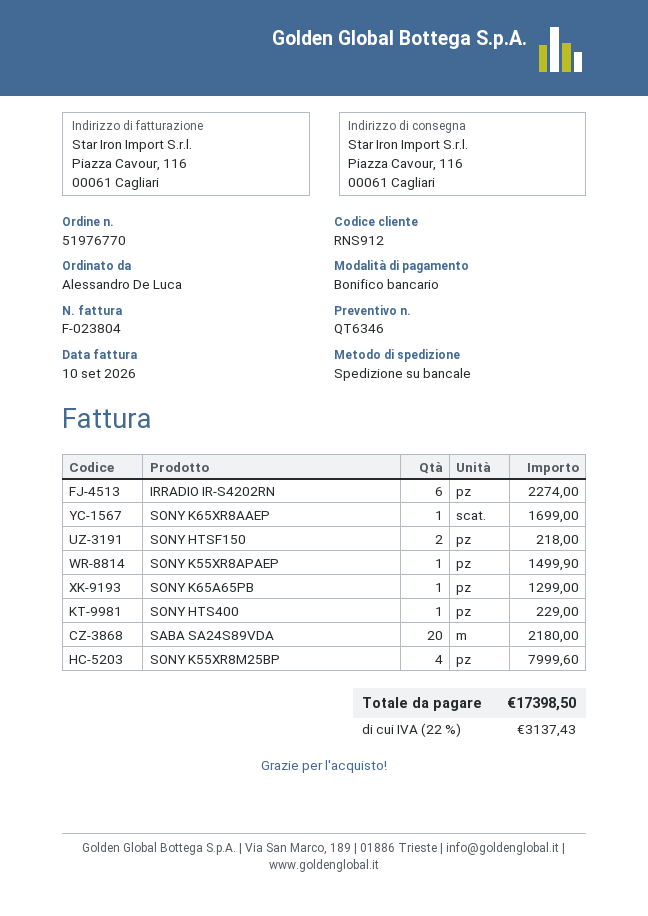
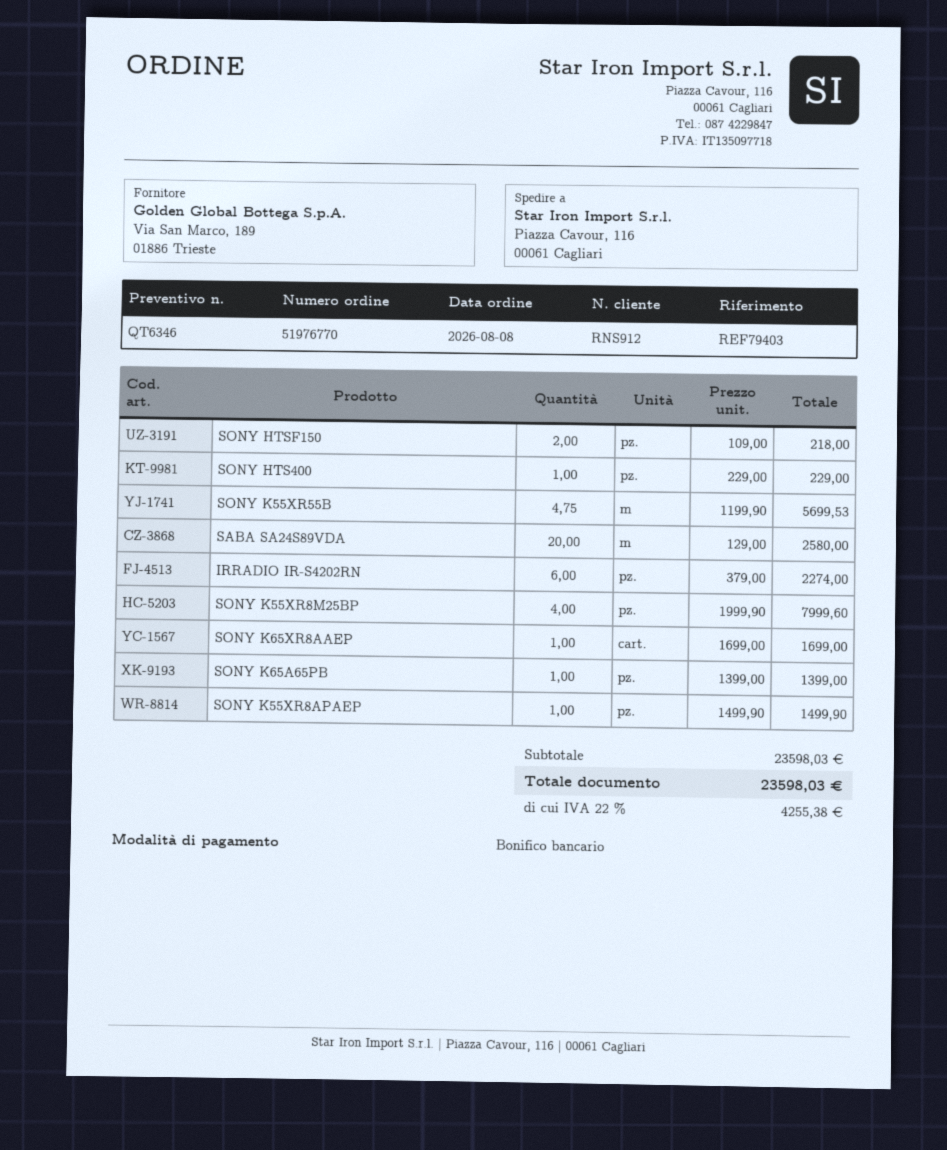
SONY K65A65PB: 1 for 1299.00 -> 1 for 1399.00
SABA SA24S89VDA: 20 for 2180.00 -> 20 for 2580.00
SONY K55XR55B: none -> 4.75 for 5699.53
tax: 22% = 3137.43 -> 22% = 4255.38
total: 17398.50 -> 23598.03

